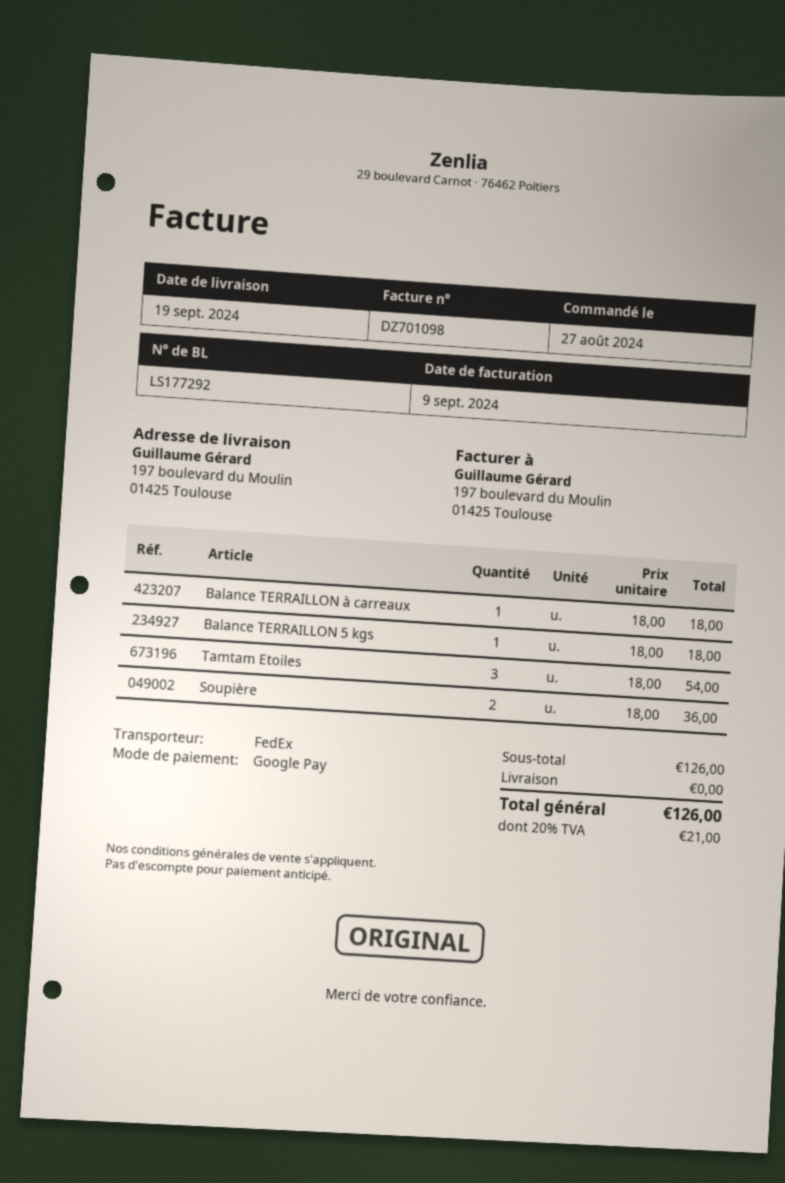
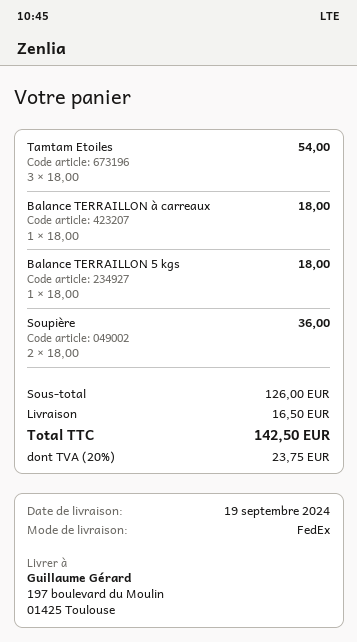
shipping: 0.00 -> 16.50
tax: 20% = 21.00 -> 20% = 23.75
total: 126.00 -> 142.50

